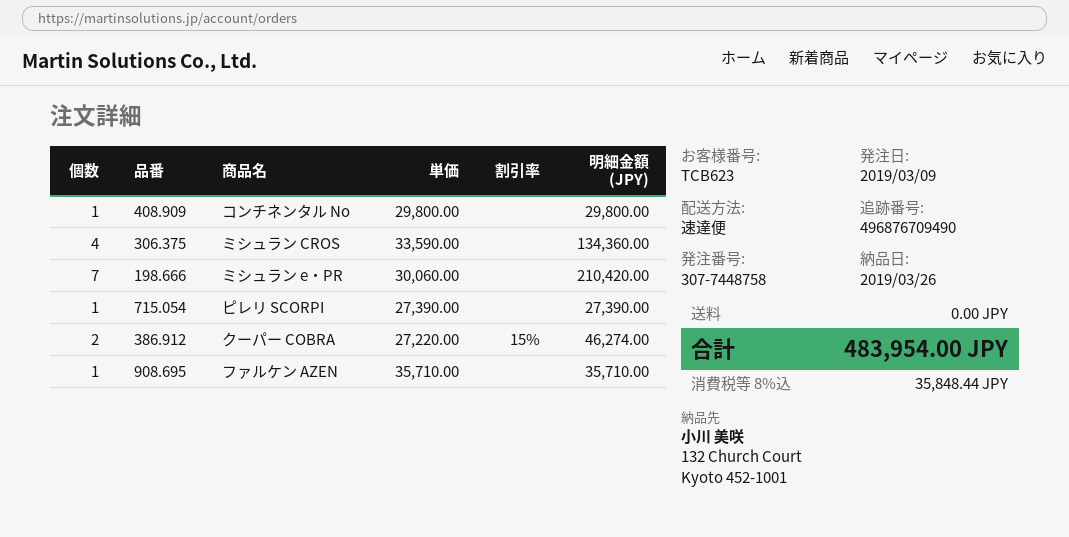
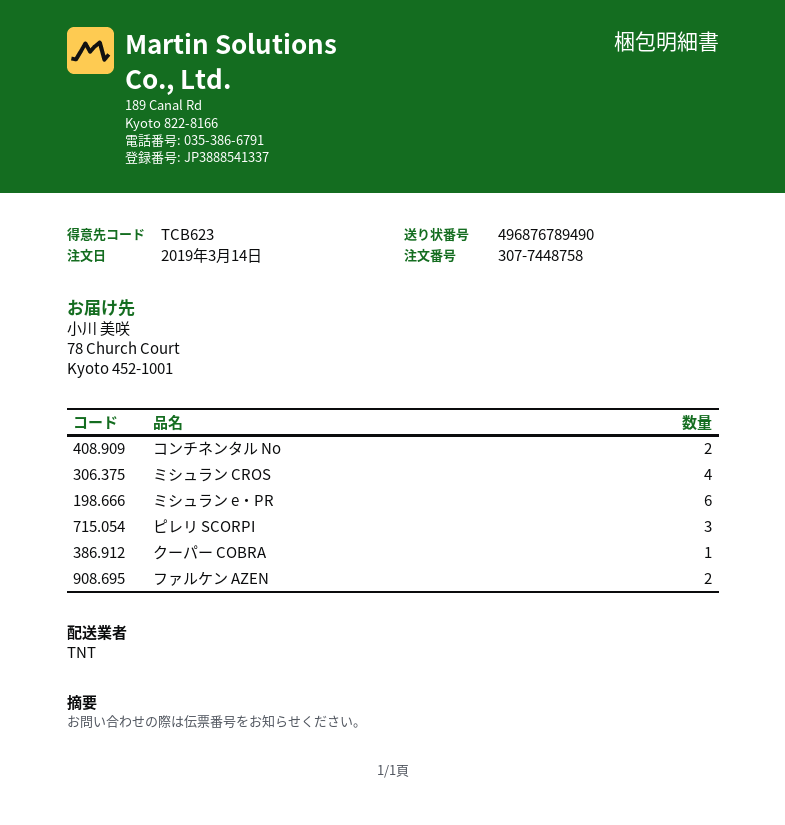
order date: 2019-03-09 -> 2019-03-14
shipping method: express -> TNT
tracking number: 496876709490 -> 496876789490
ship to: 132 Church Court, Kyoto 452-1001 -> 78 Church Court, Kyoto 452-1001
コンチネンタル No: 1 -> 2
ミシュラン e・PR: 7 -> 6
ピレリ SCORPI: 1 -> 3
クーパー COBRA: 2 -> 1
ファルケン AZEN: 1 -> 2

